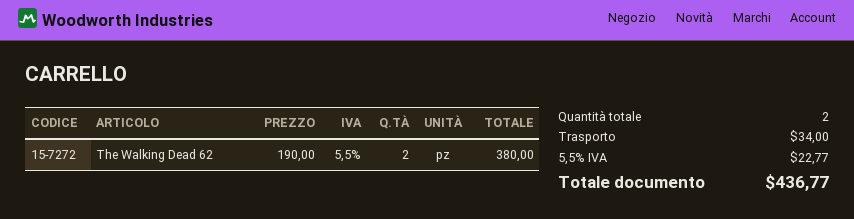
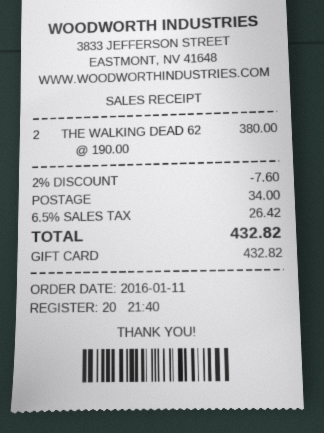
discount: none -> 2% = 7.60
tax: 5.5% = 22.77 -> 6.5% = 26.42
total: 436.77 -> 432.82

